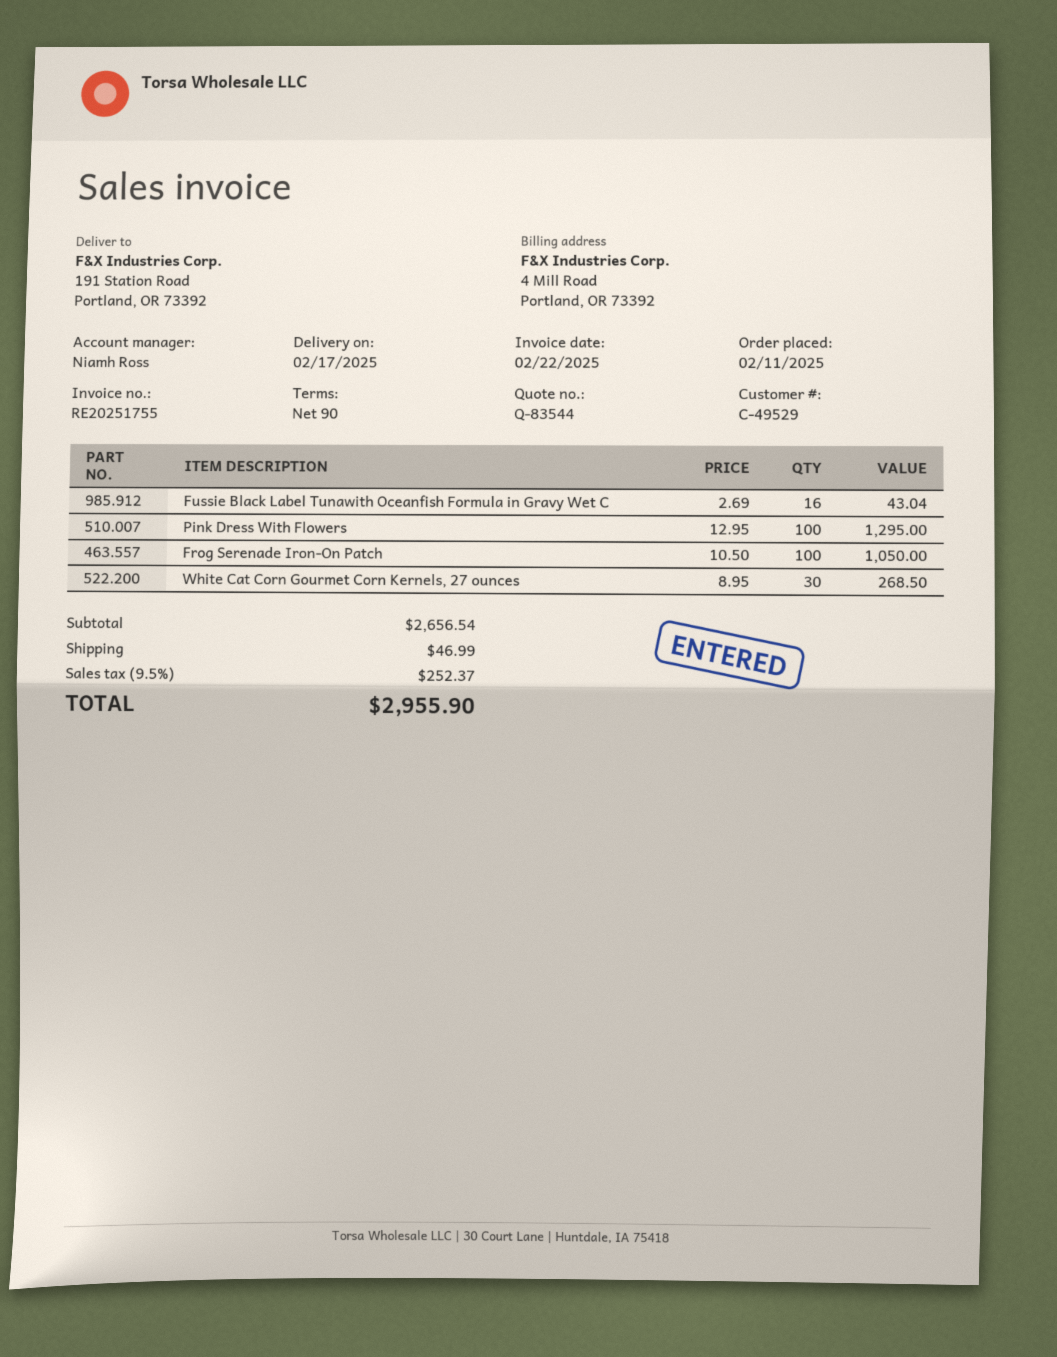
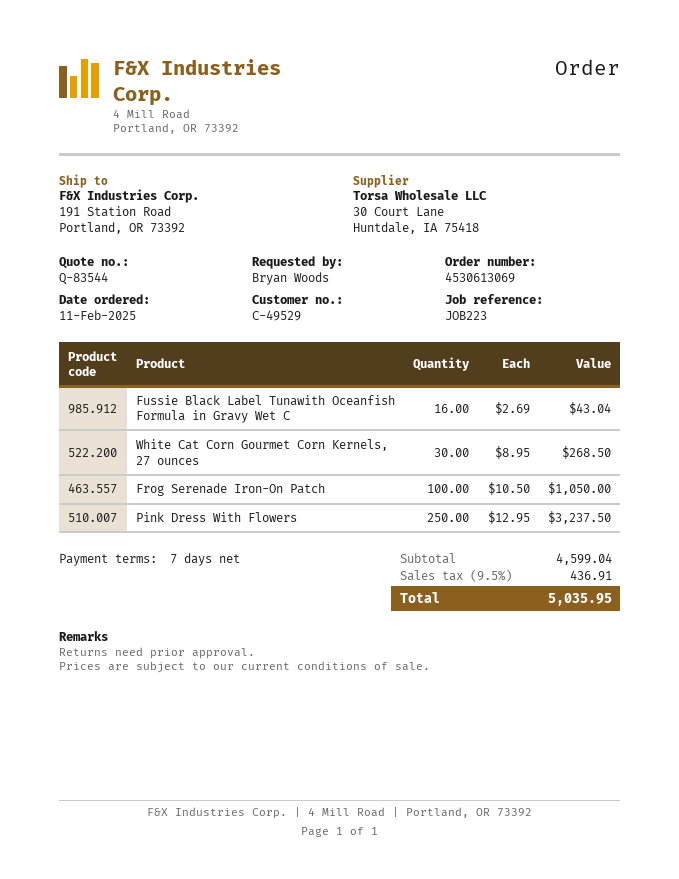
payment terms: 90 days -> 7 days
Pink Dress With Flowers: 100 x 12.95 = 1295.00 -> 250 x 12.95 = 3237.50
subtotal: 2656.54 -> 4599.04
shipping: 46.99 -> none
tax: 9.5% = 252.37 -> 9.5% = 436.91
total: 2955.90 -> 5035.95

